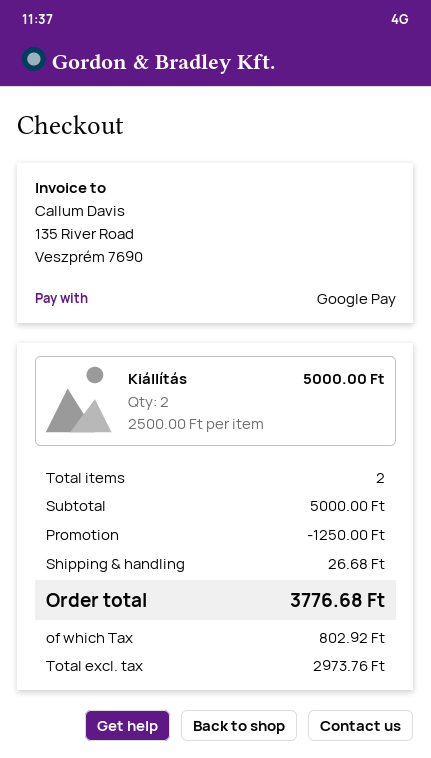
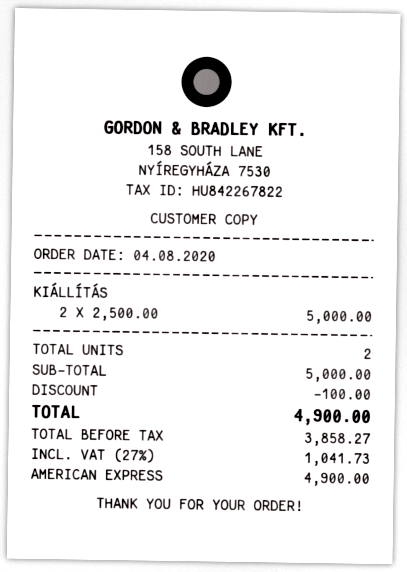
payment method: Google Pay -> American Express
discount: 1250.00 -> 100.00
shipping: 26.68 -> none
net: 2973.76 -> 3858.27
tax: 802.92 -> 1041.73
total: 3776.68 -> 4900.00

